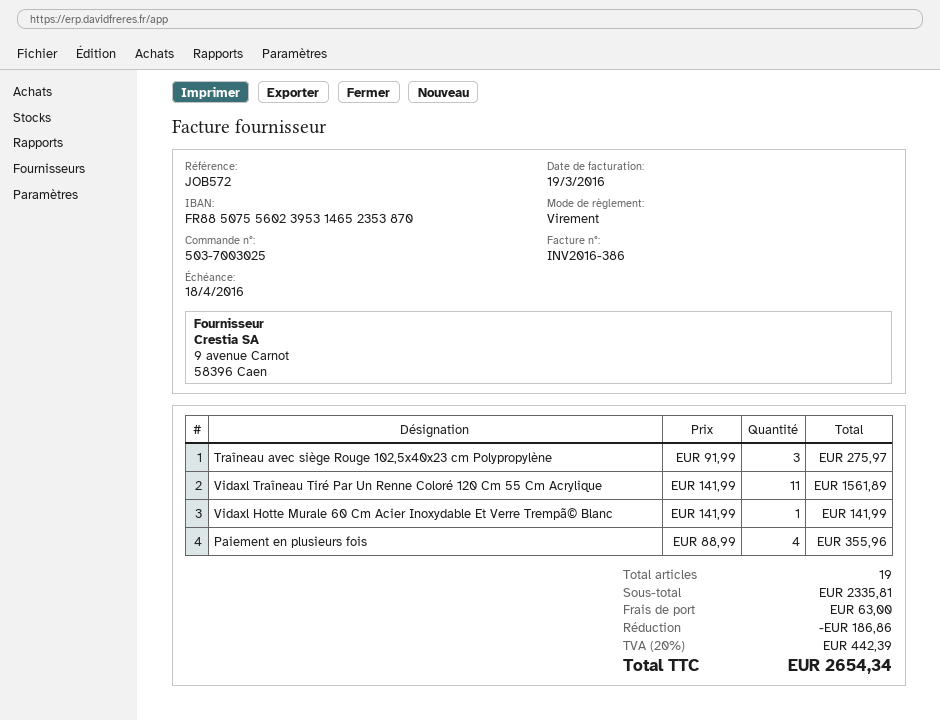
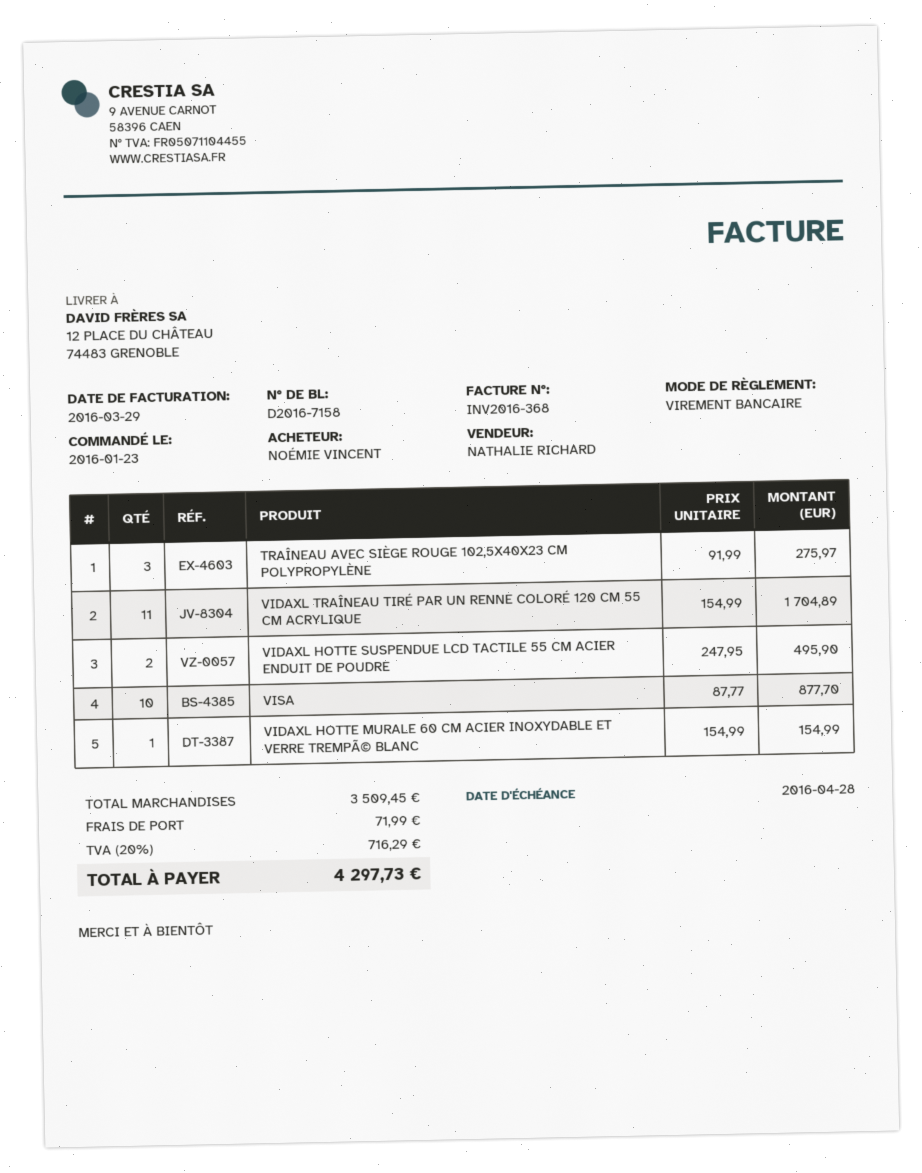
invoice number: INV2016-386 -> INV2016-368
invoice date: 2016-03-19 -> 2016-03-29
due date: 2016-04-18 -> 2016-04-28
Vidaxl Traîneau Tiré Par Un Renne Coloré 120 Cm 55 Cm Acrylique: 11 x 141.99 = 1561.89 -> 11 x 154.99 = 1704.89
Vidaxl Hotte Murale 60 Cm Acier Inoxydable Et Verre Trempã© Blanc: 1 x 141.99 = 141.99 -> 1 x 154.99 = 154.99
Paiement en plusieurs fois: 4 x 88.99 = 355.96 -> none
VIDAXL HOTTE SUSPENDUE LCD TACTILE 55 CM ACIER ENDUIT DE POUDRE: none -> 2 x 247.95 = 495.90
VISA: none -> 10 x 87.77 = 877.70
subtotal: 2335.81 -> 3509.45
discount: 186.86 -> none
shipping: 63.00 -> 71.99
tax: 20% = 442.39 -> 20% = 716.29
total: 2654.34 -> 4297.73

